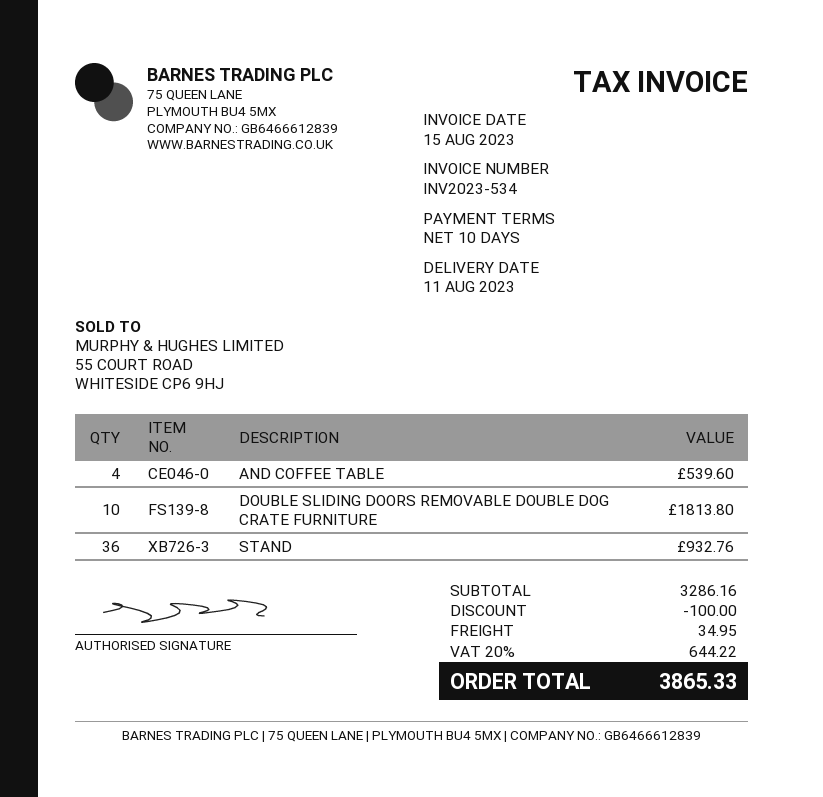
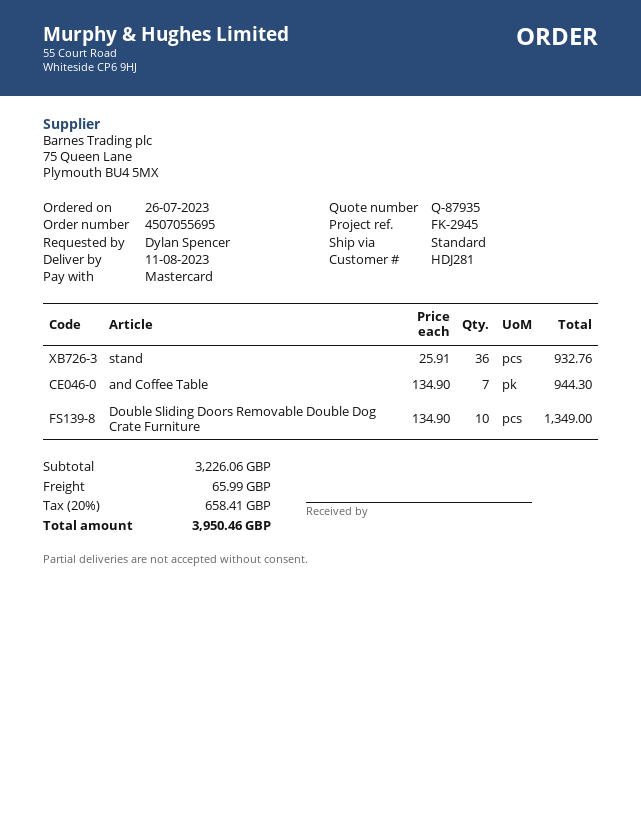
AND COFFEE TABLE: 4 for 539.60 -> 7 for 944.30
DOUBLE SLIDING DOORS REMOVABLE DOUBLE DOG CRATE FURNITURE: 10 for 1813.80 -> 10 for 1349.00
subtotal: 3286.16 -> 3226.06
discount: 100.00 -> none
shipping: 34.95 -> 65.99
tax: 20% = 644.22 -> 20% = 658.41
total: 3865.33 -> 3950.46

